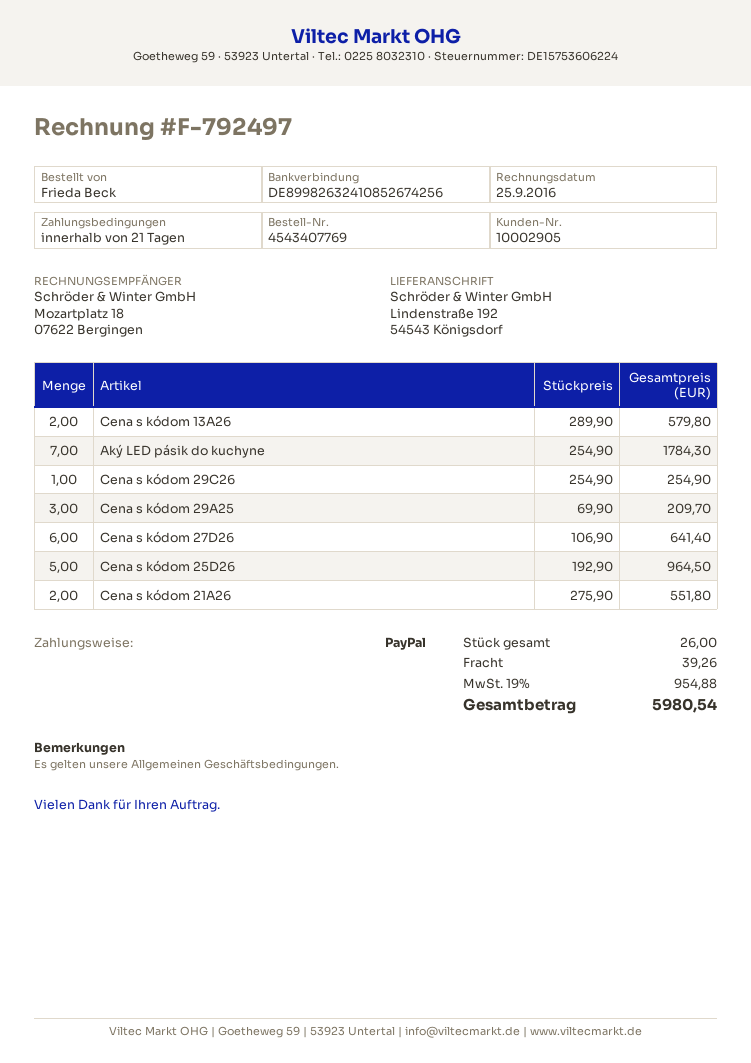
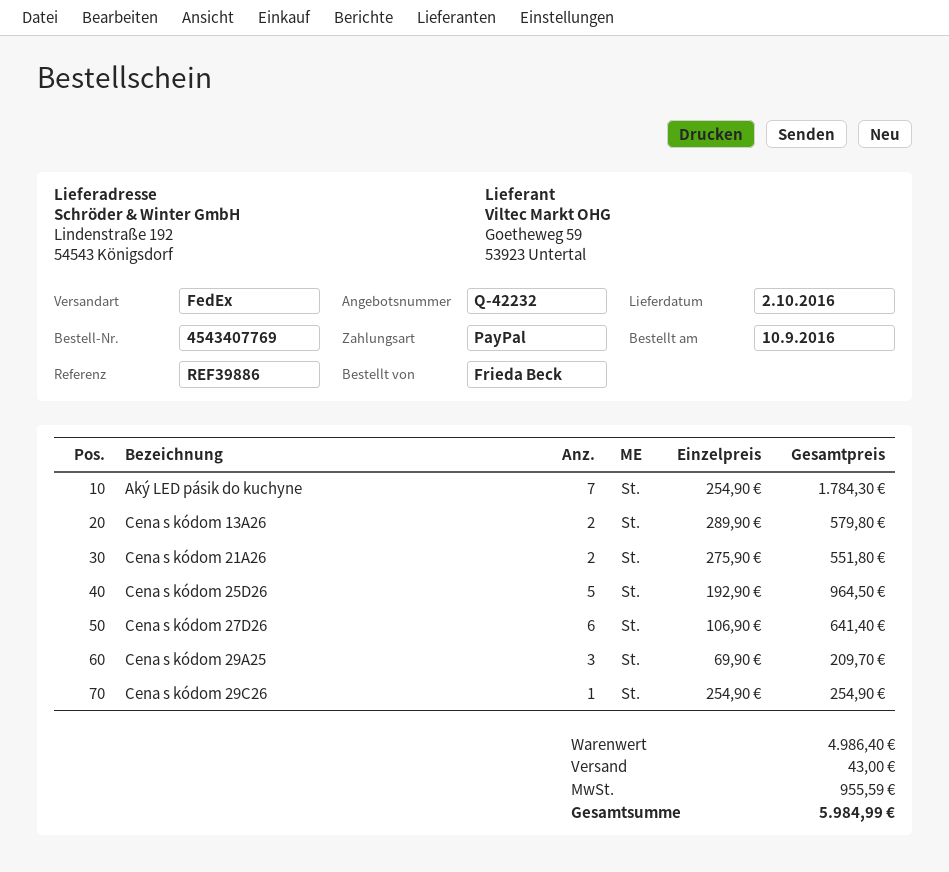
shipping: 39.26 -> 43.00
tax: 954.88 -> 955.59
total: 5980.54 -> 5984.99

